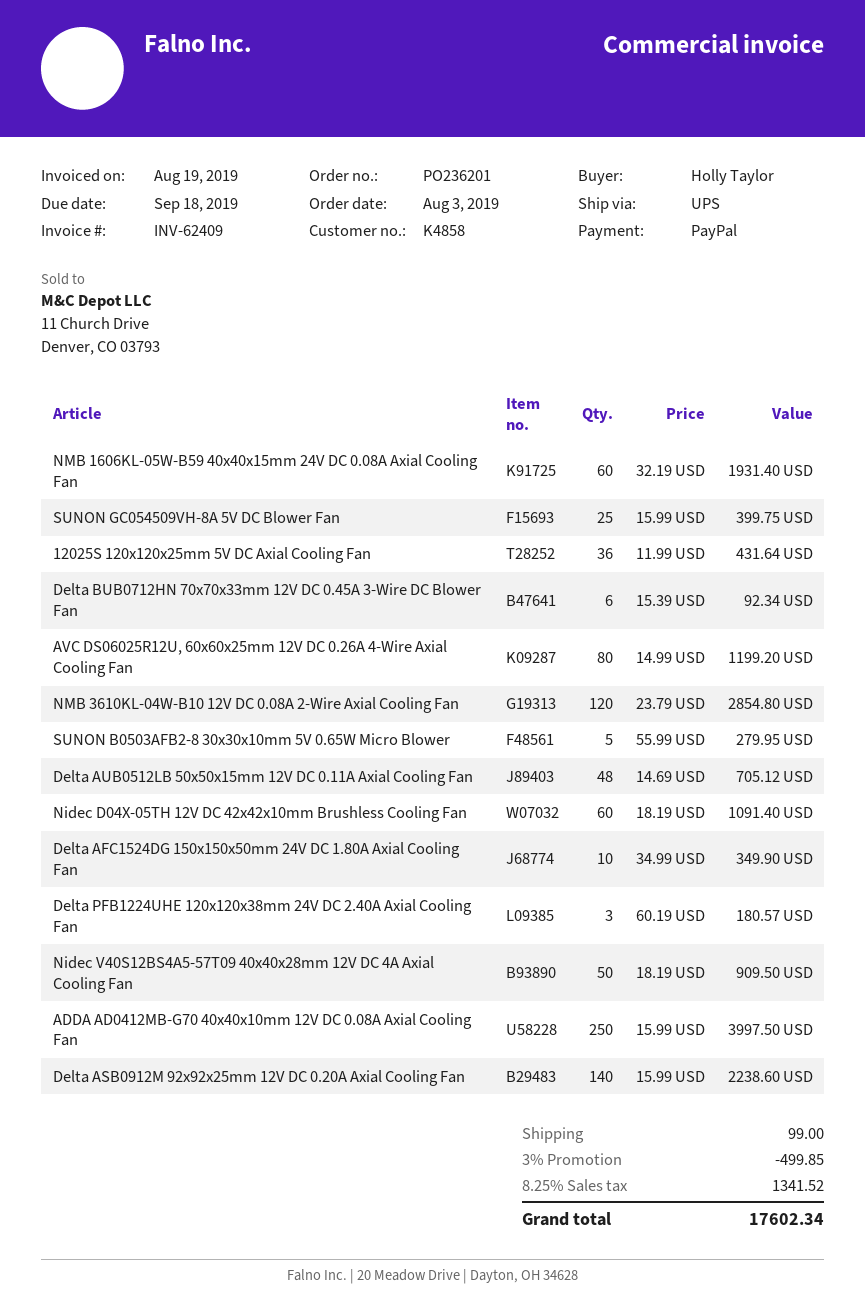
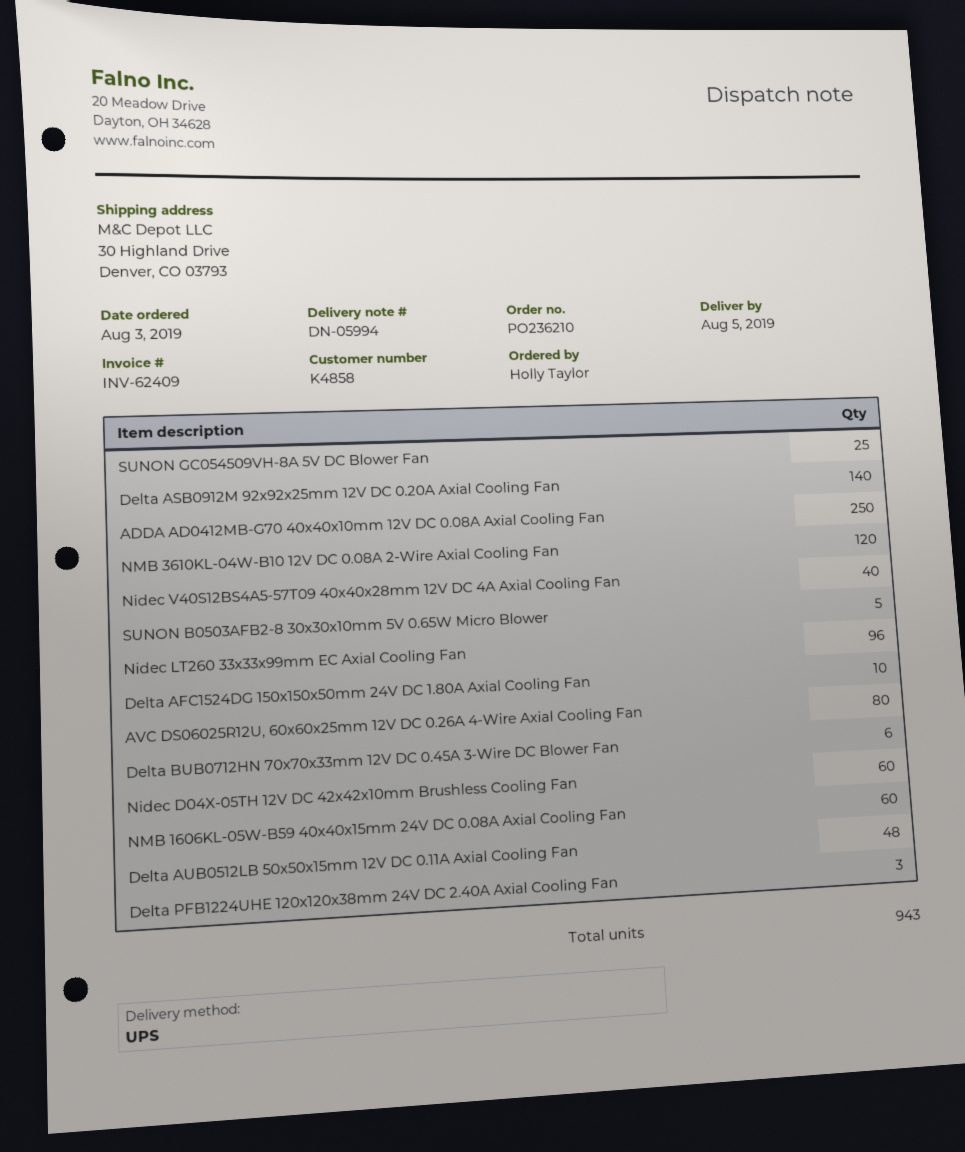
order number: PO236201 -> PO236210
12025S 120x120x25mm 5V DC Axial Cooling Fan: 36 -> none
Nidec V40S12BS4A5-57T09 40x40x28mm 12V DC 4A Axial Cooling Fan: 50 -> 40
Nidec LT260 33x33x99mm EC Axial Cooling Fan: none -> 96

